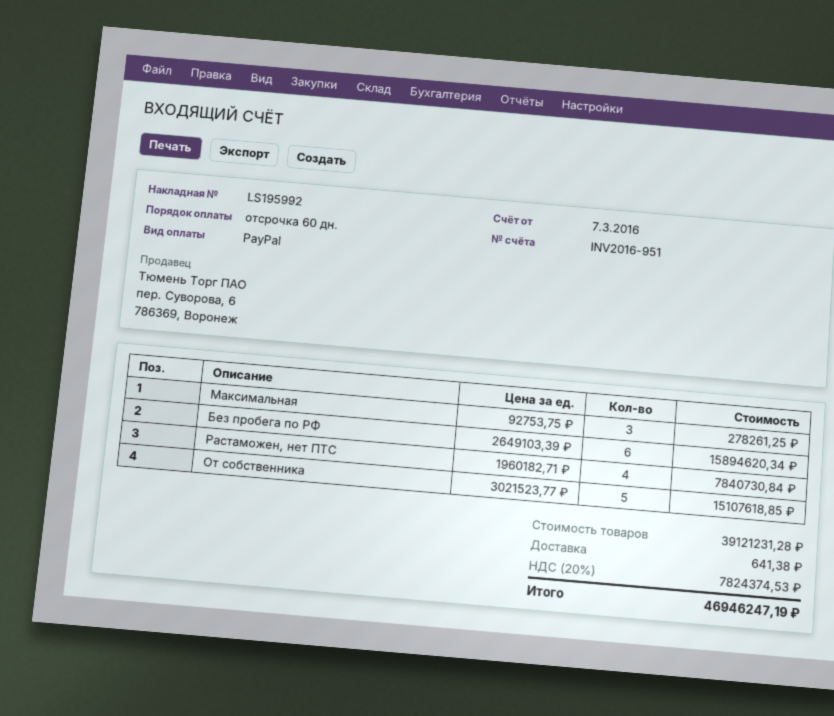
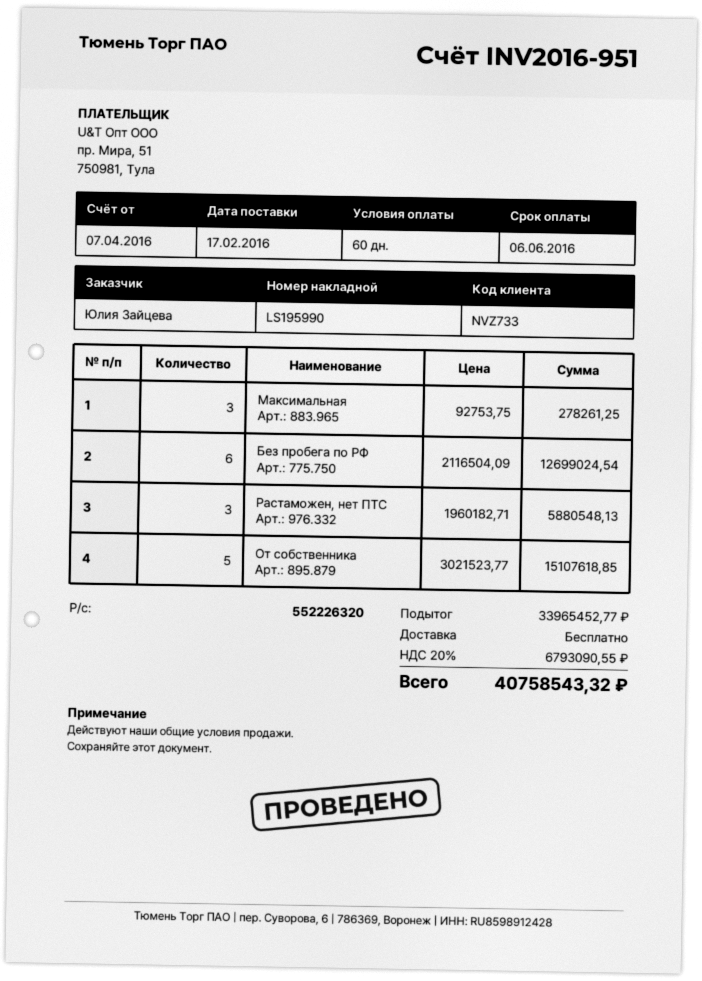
delivery note number: LS195992 -> LS195990
invoice date: 2016-03-07 -> 2016-04-07
Без пробега по РФ: 6 x 2649103.39 = 15894620.34 -> 6 x 2116504.09 = 12699024.54
Растаможен, нет ПТС: 4 x 1960182.71 = 7840730.84 -> 3 x 1960182.71 = 5880548.13
subtotal: 39121231.28 -> 33965452.77
shipping: 641.38 -> 0.00
tax: 20% = 7824374.53 -> 20% = 6793090.55
total: 46946247.19 -> 40758543.32

